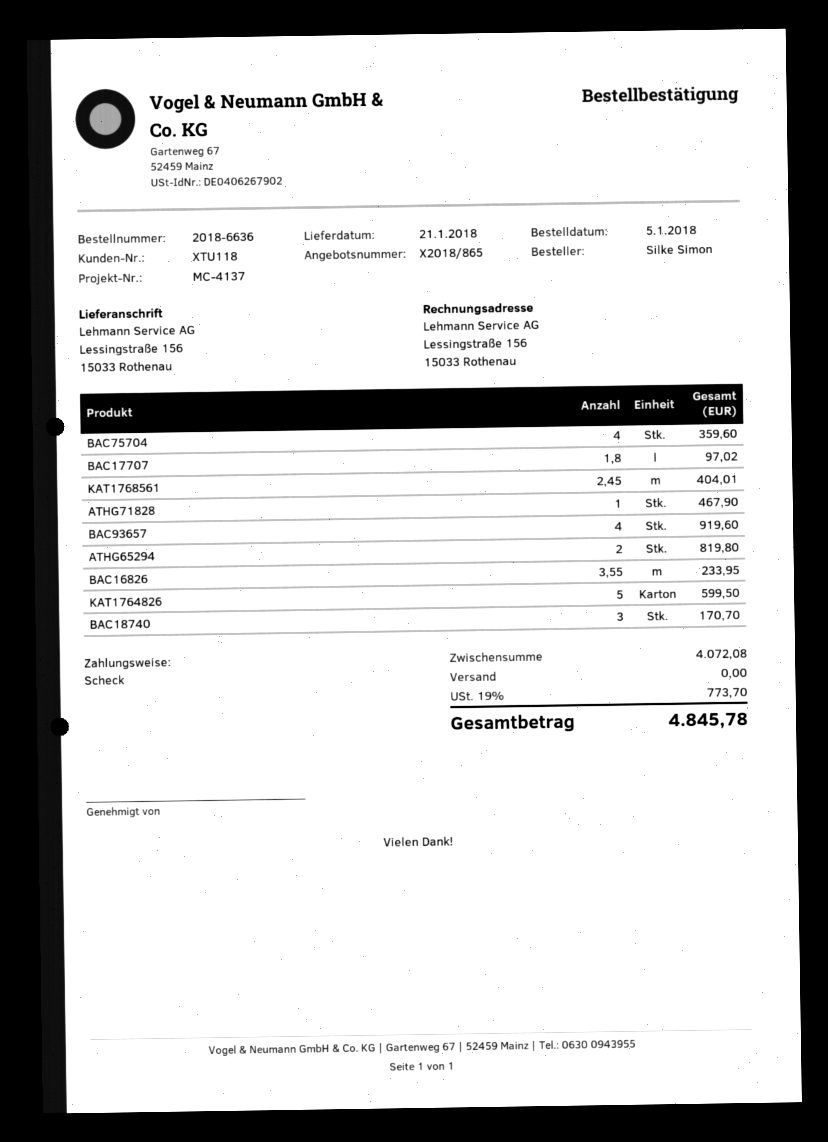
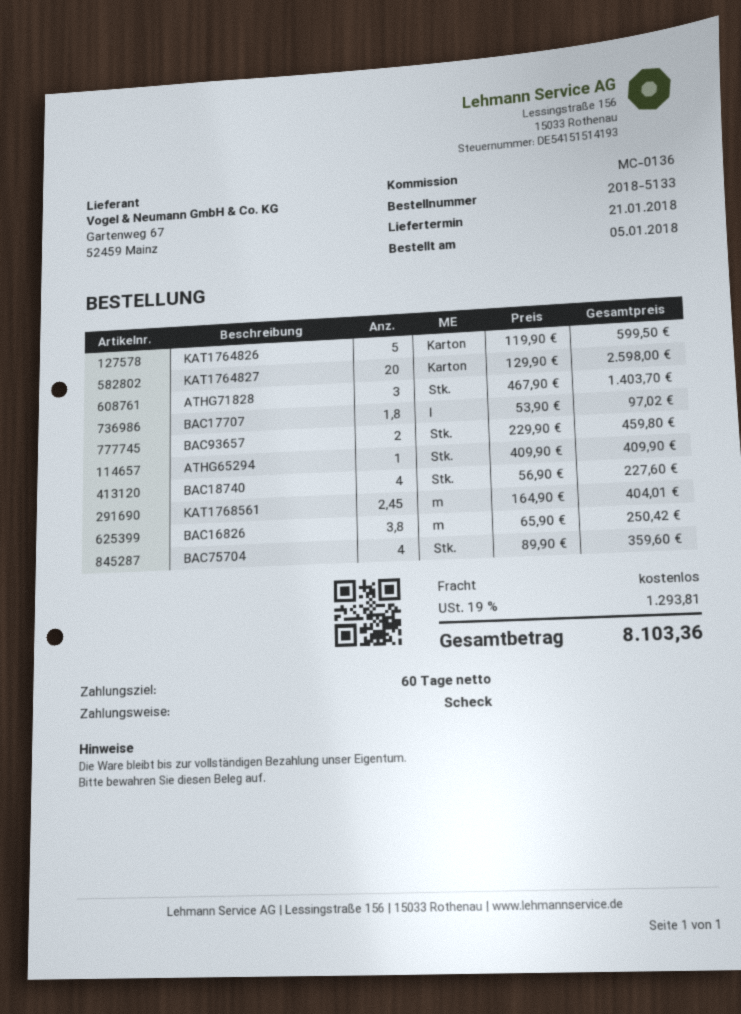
order number: 2018-6636 -> 2018-5133
reference: MC-4137 -> MC-0136
ATHG71828: 1 for 467.90 -> 3 for 1403.70
BAC93657: 4 for 919.60 -> 2 for 459.80
ATHG65294: 2 for 819.80 -> 1 for 409.90
BAC16826: 3.55 for 233.95 -> 3.8 for 250.42
BAC18740: 3 for 170.70 -> 4 for 227.60
KAT1764827: none -> 20 for 2598.00
tax: 19% = 773.70 -> 19% = 1293.81
total: 4845.78 -> 8103.36

